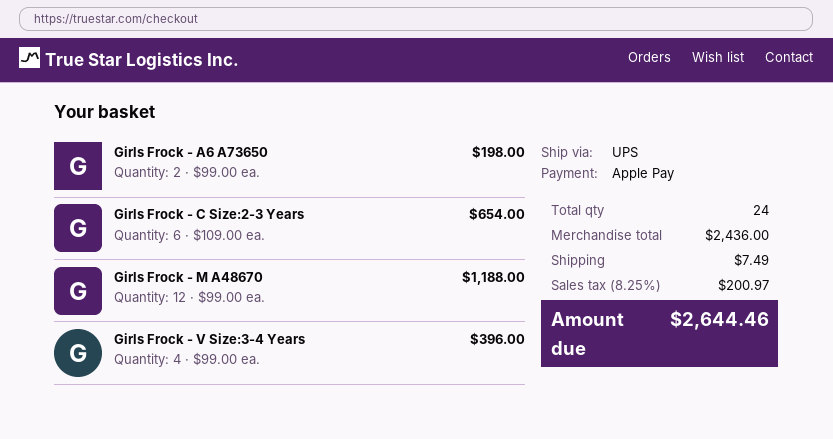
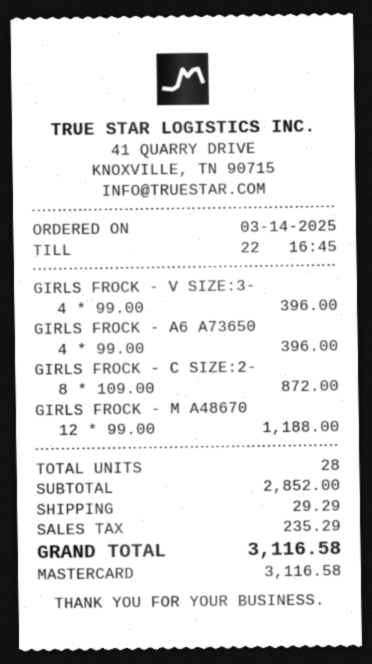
payment method: Apple Pay -> Mastercard
Girls Frock - A6 A73650: 2 x 99.00 = 198.00 -> 4 x 99.00 = 396.00
Girls Frock - C Size:2-3 Years: 6 x 109.00 = 654.00 -> 8 x 109.00 = 872.00
total quantity: 24 -> 28
subtotal: 2436.00 -> 2852.00
shipping: 7.49 -> 29.29
tax: 200.97 -> 235.29
total: 2644.46 -> 3116.58

